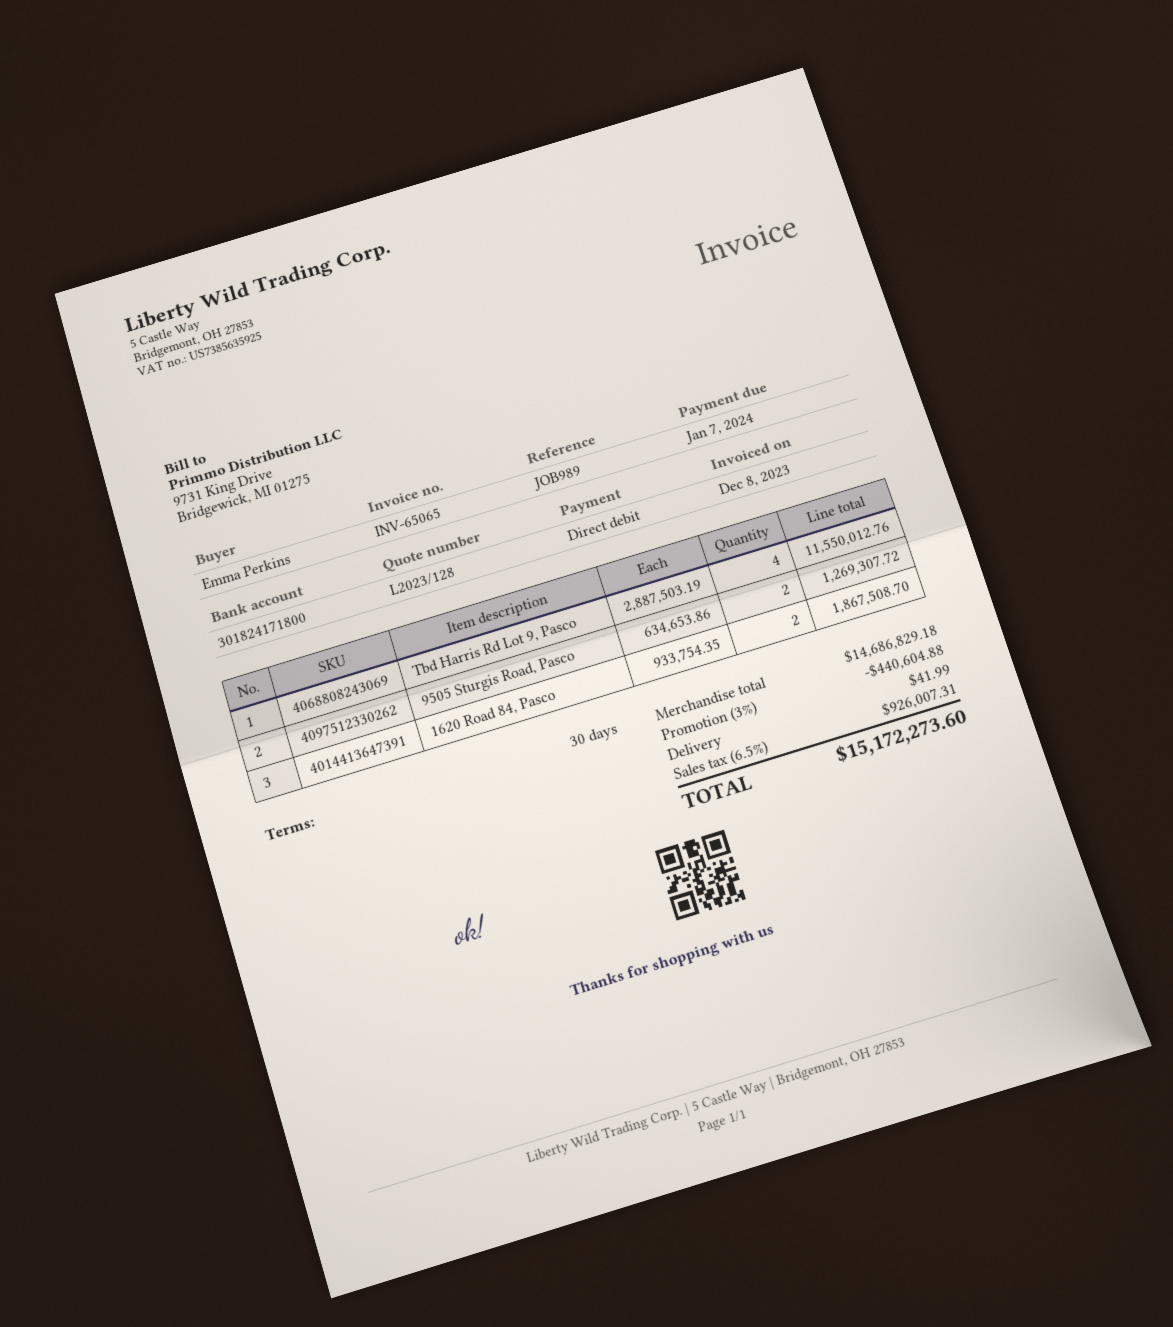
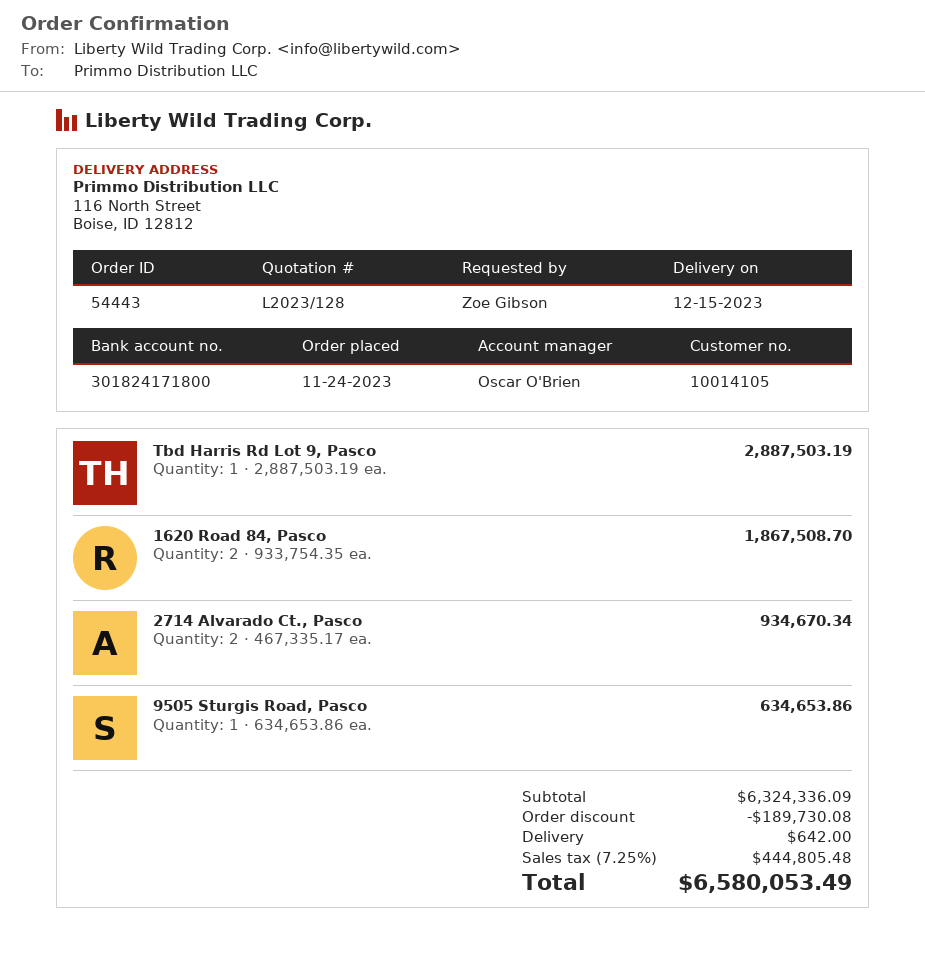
ordered by: Emma Perkins -> Zoe Gibson
Tbd Harris Rd Lot 9, Pasco: 4 x 2887503.19 = 11550012.76 -> 1 x 2887503.19 = 2887503.19
9505 Sturgis Road, Pasco: 2 x 634653.86 = 1269307.72 -> 1 x 634653.86 = 634653.86
2714 Alvarado Ct., Pasco: none -> 2 x 467335.17 = 934670.34
subtotal: 14686829.18 -> 6324336.09
discount: 440604.88 -> 189730.08
shipping: 41.99 -> 642.00
tax: 6.5% = 926007.31 -> 7.25% = 444805.48
total: 15172273.60 -> 6580053.49

